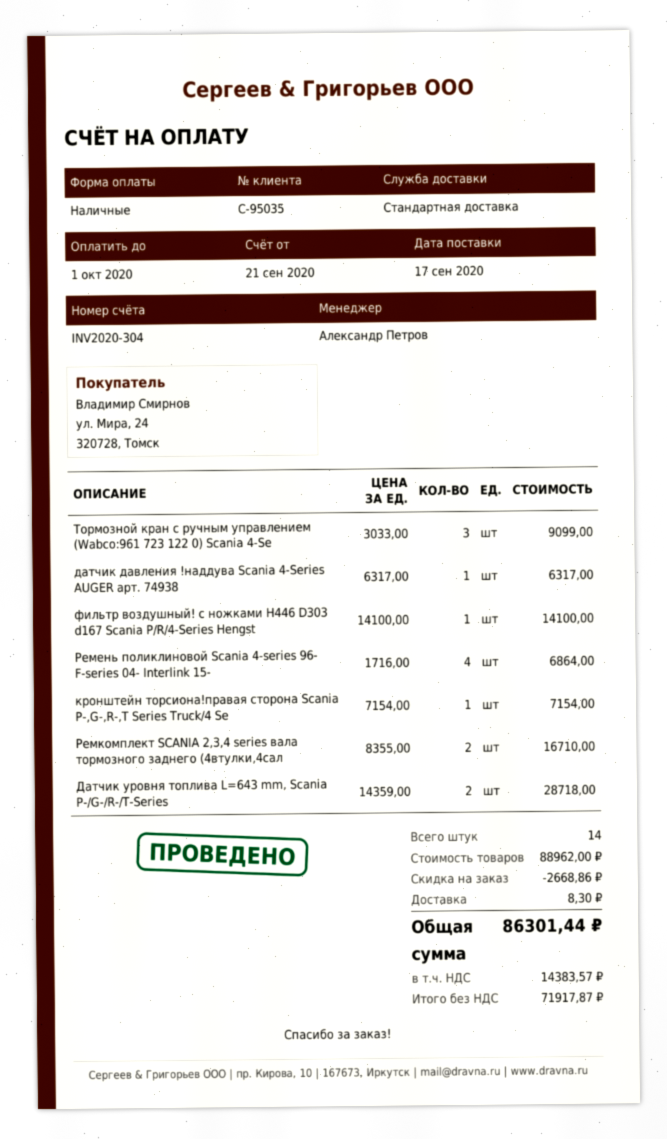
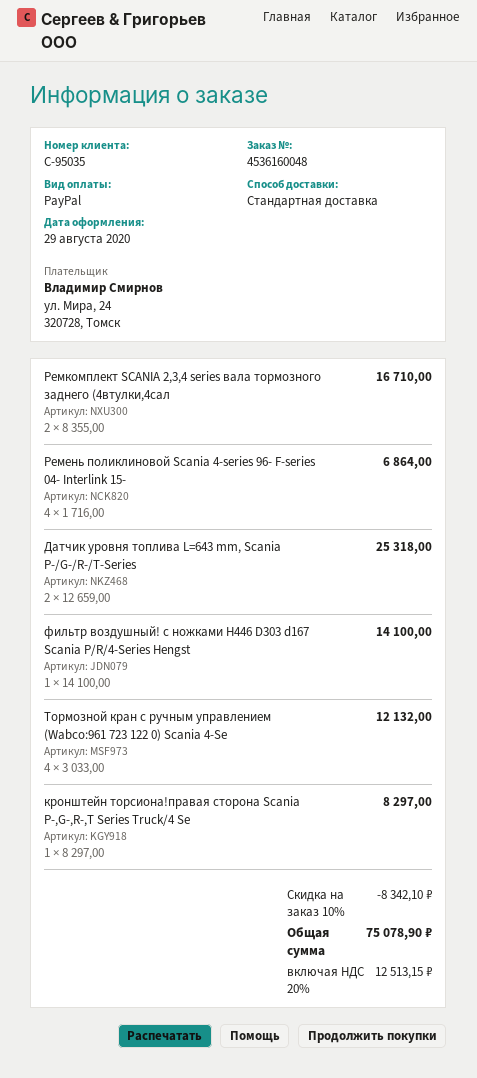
payment method: cash -> PayPal
Тормозной кран с ручным управлением (Wabco:961 723 122 0) Scania 4-Se: 3 x 3033.00 = 9099.00 -> 4 x 3033.00 = 12132.00
датчик давления !наддува Scania 4-Series AUGER арт. 74938: 1 x 6317.00 = 6317.00 -> none
кронштейн торсиона!правая сторона Scania P-,G-,R-,T Series Truck/4 Se: 1 x 7154.00 = 7154.00 -> 1 x 8297.00 = 8297.00
Датчик уровня топлива L=643 mm, Scania P-/G-/R-/T-Series: 2 x 14359.00 = 28718.00 -> 2 x 12659.00 = 25318.00
discount: 2668.86 -> 8342.10
shipping: 8.30 -> none
tax: 14383.57 -> 12513.15
total: 86301.44 -> 75078.90

